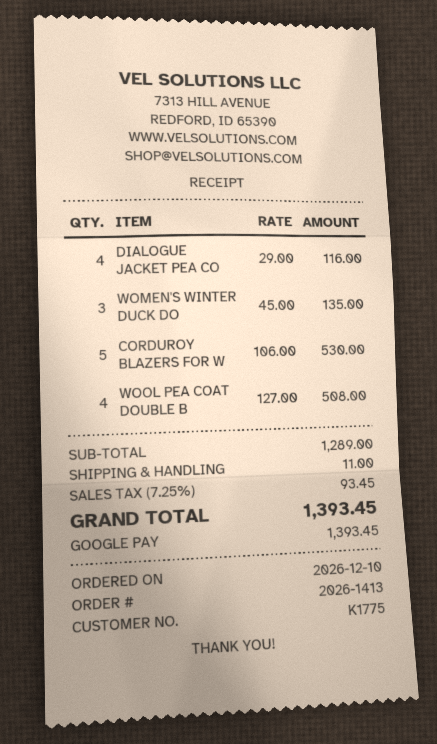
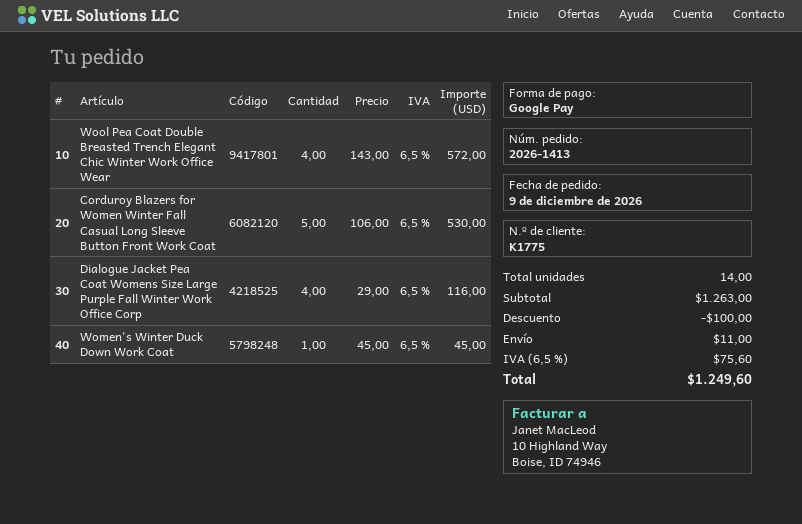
order date: 2026-12-10 -> 2026-12-09
WOMEN'S WINTER DUCK DO: 3 x 45.00 = 135.00 -> 1 x 45.00 = 45.00
WOOL PEA COAT DOUBLE B: 4 x 127.00 = 508.00 -> 4 x 143.00 = 572.00
subtotal: 1289.00 -> 1263.00
discount: none -> 100.00
tax: 7.25% = 93.45 -> 6.5% = 75.60
total: 1393.45 -> 1249.60

